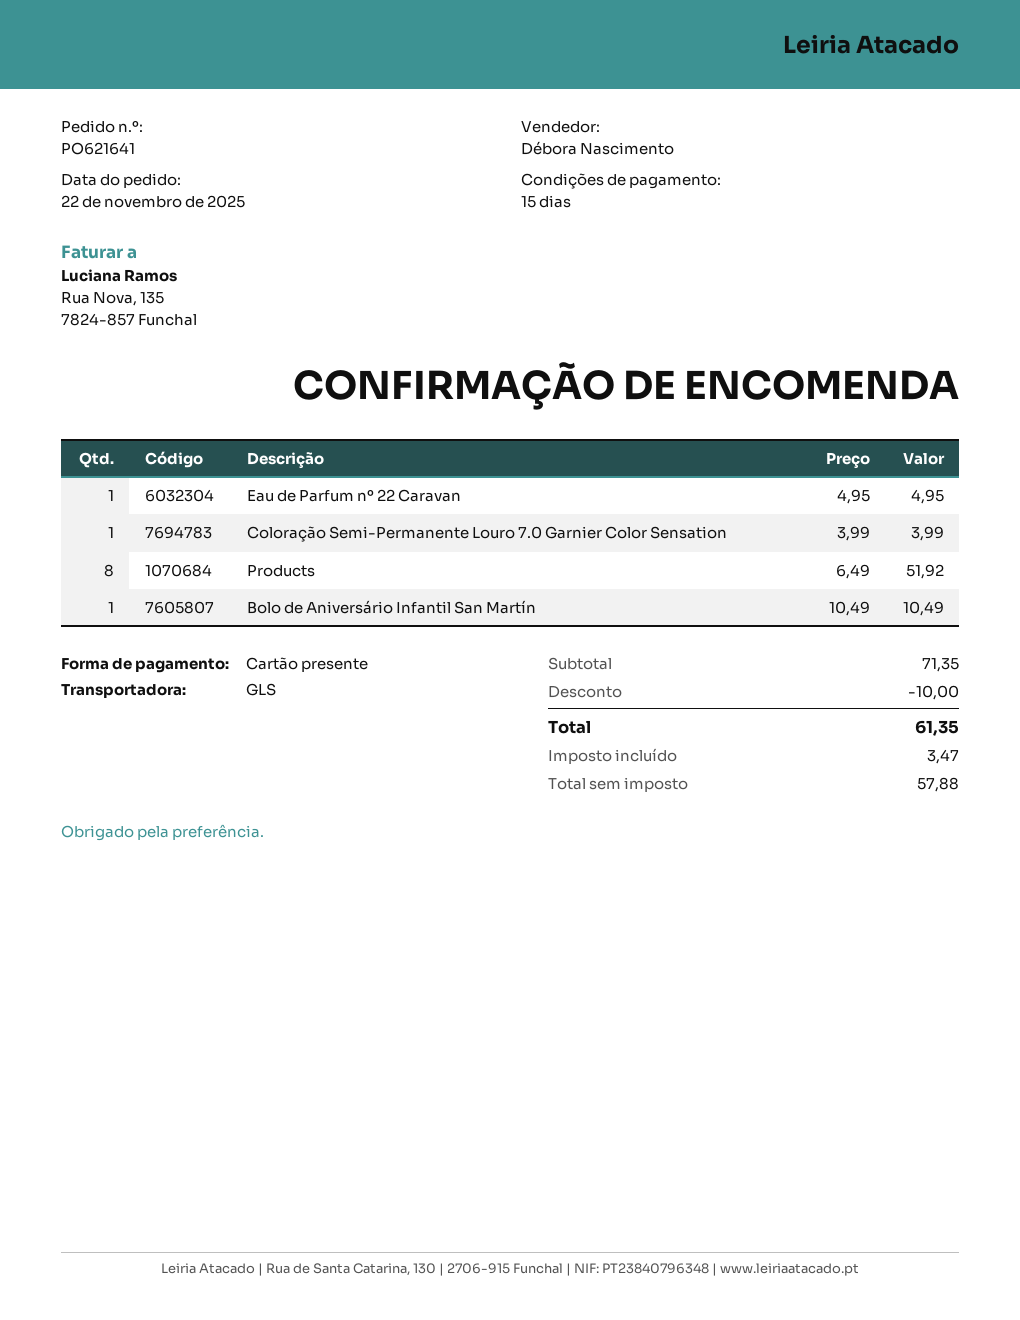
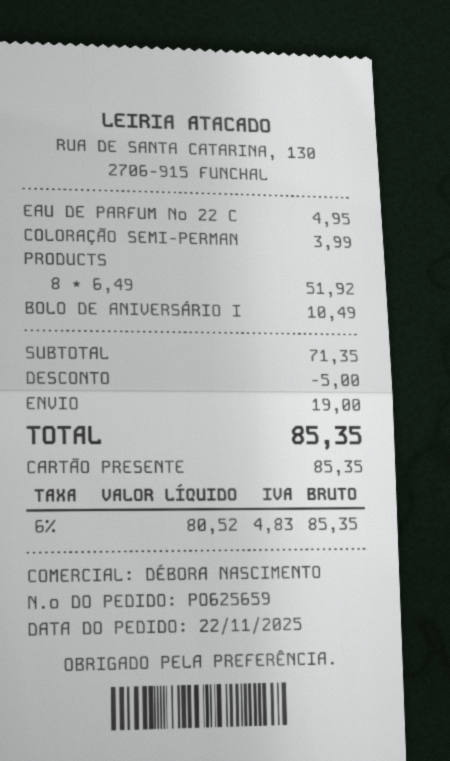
order number: PO621641 -> PO625659
discount: 10.00 -> 5.00
shipping: none -> 19.00
net: 57.88 -> 80.52
tax: 3.47 -> 4.83
total: 61.35 -> 85.35

